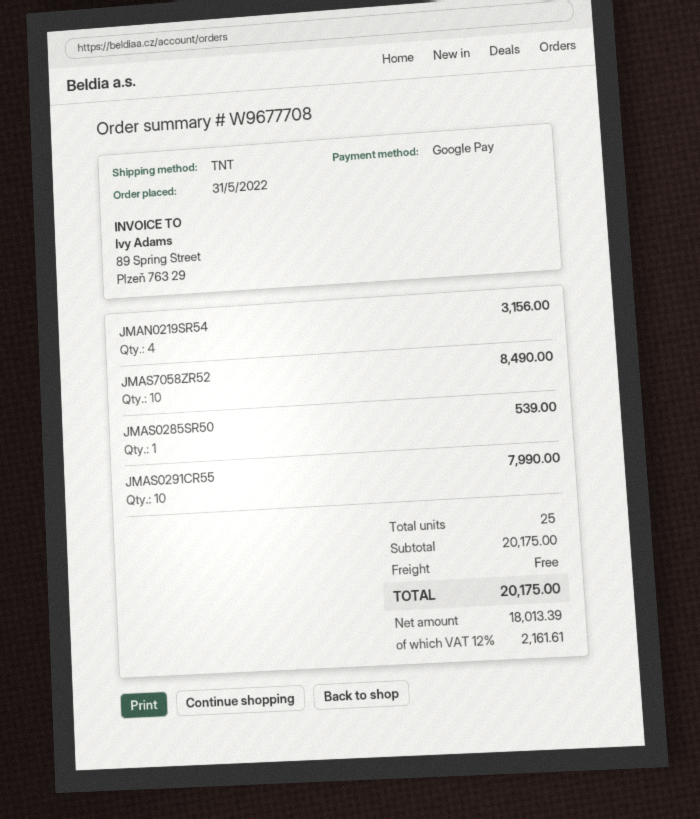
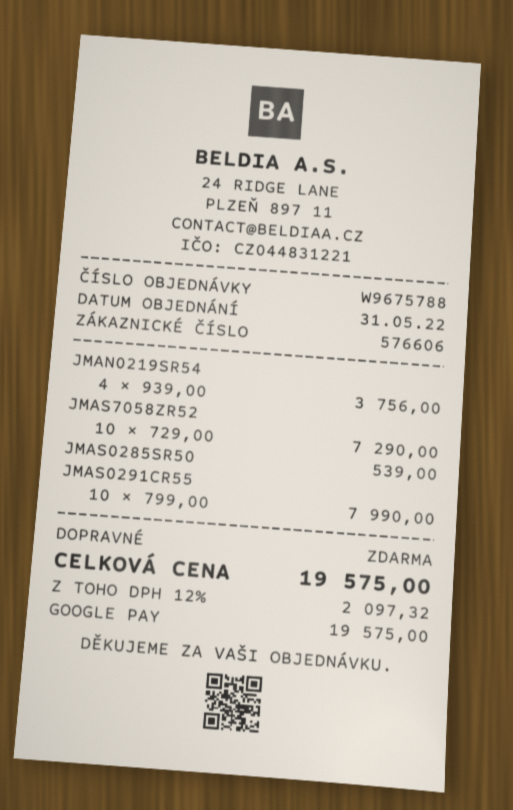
order number: W9677708 -> W9675788
JMAN0219SR54: 4 for 3156.00 -> 4 for 3756.00
JMAS7058ZR52: 10 for 8490.00 -> 10 for 7290.00
tax: 12% = 2161.61 -> 12% = 2097.32
total: 20175.00 -> 19575.00

